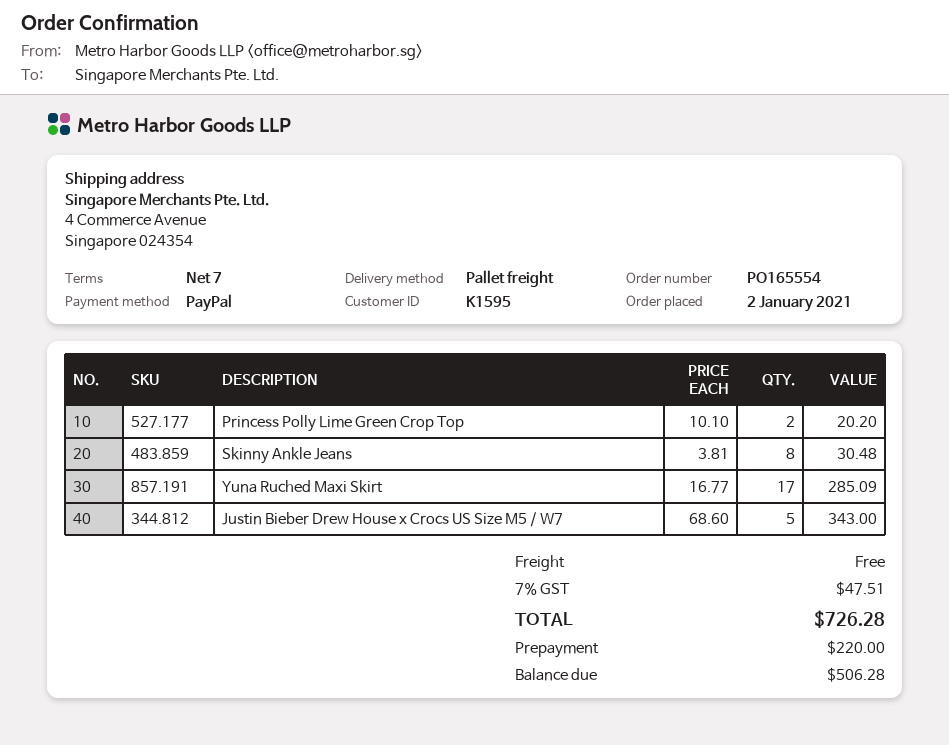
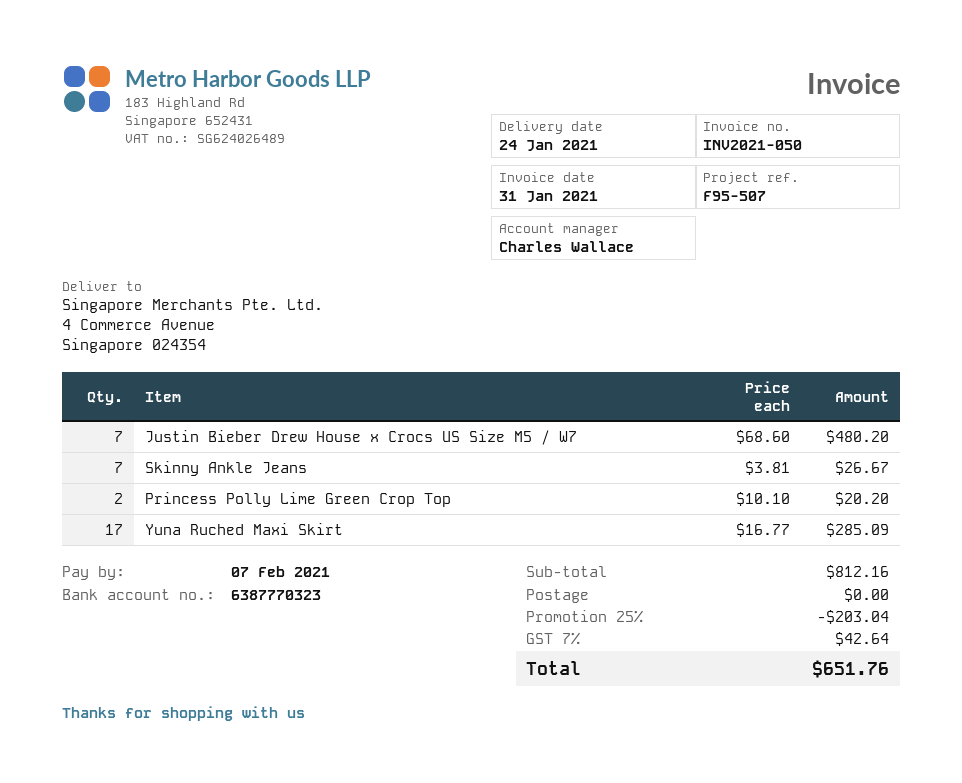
Skinny Ankle Jeans: 8 x 3.81 = 30.48 -> 7 x 3.81 = 26.67
Justin Bieber Drew House x Crocs US Size M5 / W7: 5 x 68.60 = 343.00 -> 7 x 68.60 = 480.20
discount: none -> 25% = 203.04
tax: 7% = 47.51 -> 7% = 42.64
total: 726.28 -> 651.76

